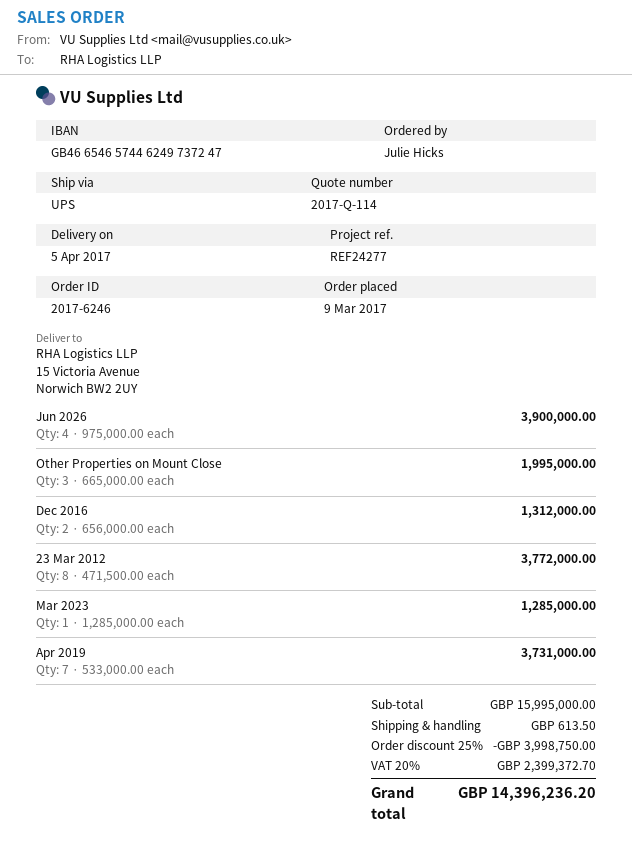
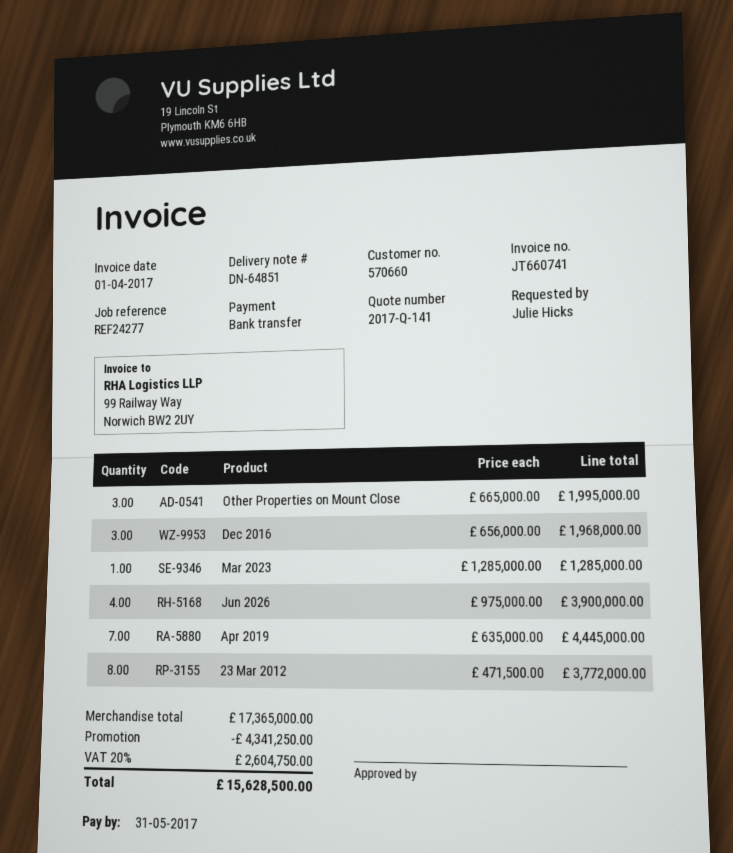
quote number: 2017-Q-114 -> 2017-Q-141
Dec 2016: 2 x 656000.00 = 1312000.00 -> 3 x 656000.00 = 1968000.00
Apr 2019: 7 x 533000.00 = 3731000.00 -> 7 x 635000.00 = 4445000.00
subtotal: 15995000.00 -> 17365000.00
discount: 3998750.00 -> 4341250.00
shipping: 613.50 -> none
tax: 20% = 2399372.70 -> 20% = 2604750.00
total: 14396236.20 -> 15628500.00

